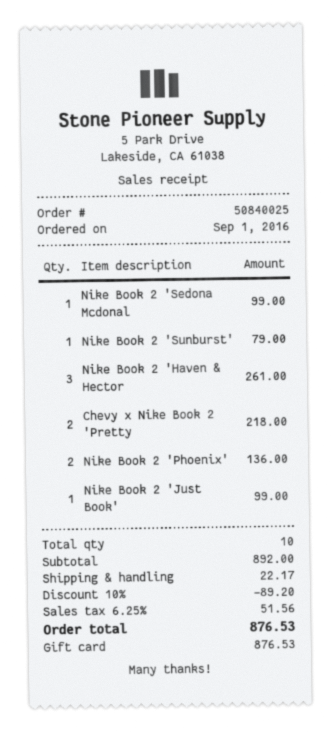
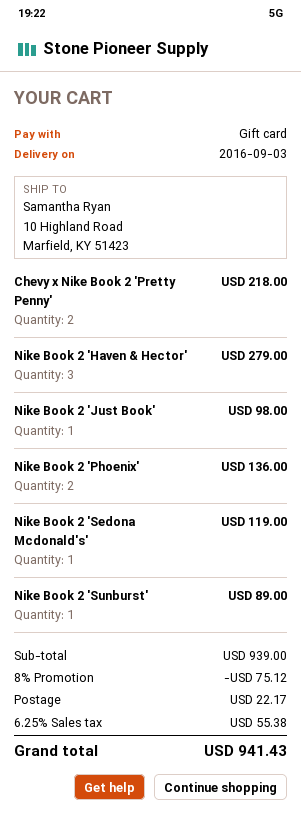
Nike Book 2 'Sedona Mcdonal: 1 for 99.00 -> 1 for 119.00
Nike Book 2 'Sunburst': 1 for 79.00 -> 1 for 89.00
Nike Book 2 'Haven & Hector: 3 for 261.00 -> 3 for 279.00
Nike Book 2 'Just Book': 1 for 99.00 -> 1 for 98.00
subtotal: 892.00 -> 939.00
discount: 10% = 89.20 -> 8% = 75.12
tax: 6.25% = 51.56 -> 6.25% = 55.38
total: 876.53 -> 941.43

